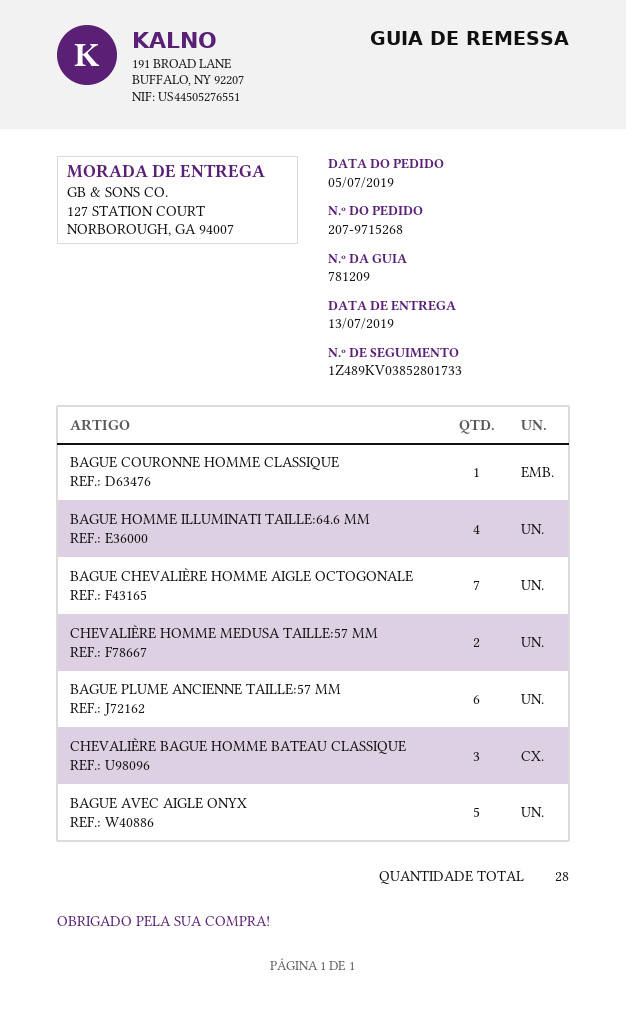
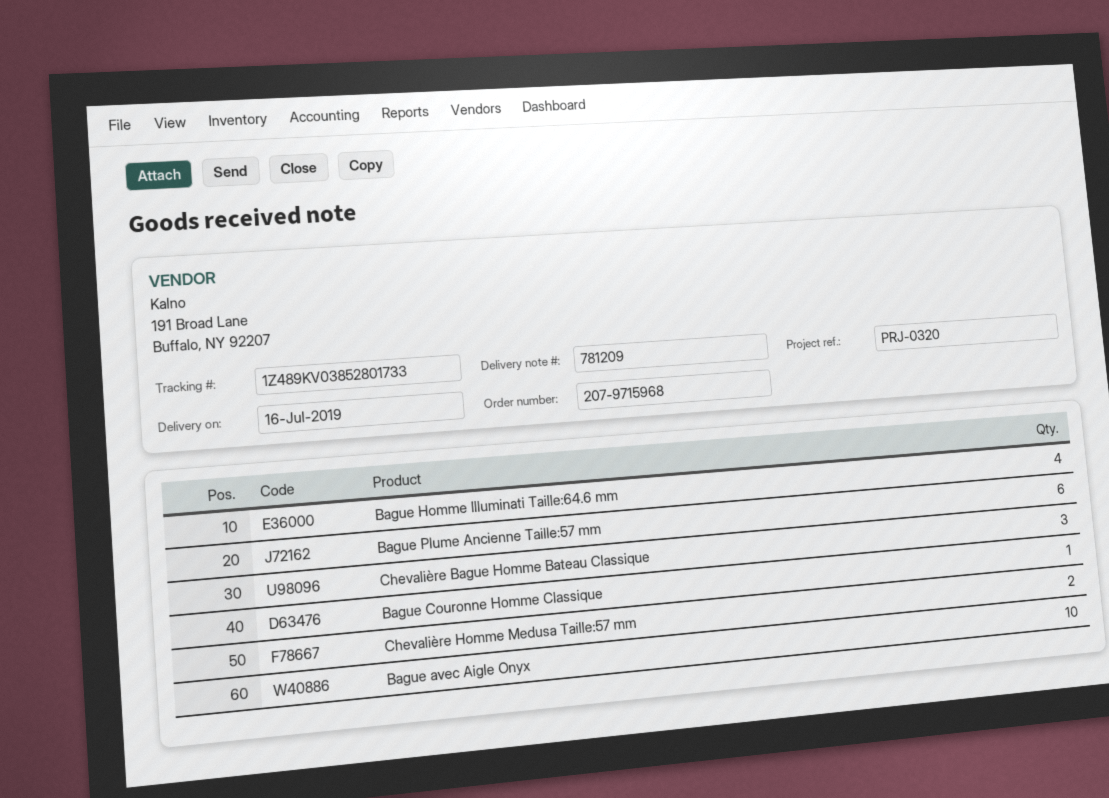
order number: 207-9715268 -> 207-9715968
delivery date: 2019-07-13 -> 2019-07-16
BAGUE CHEVALIÈRE HOMME AIGLE OCTOGONALE: 7 -> none
BAGUE AVEC AIGLE ONYX: 5 -> 10

